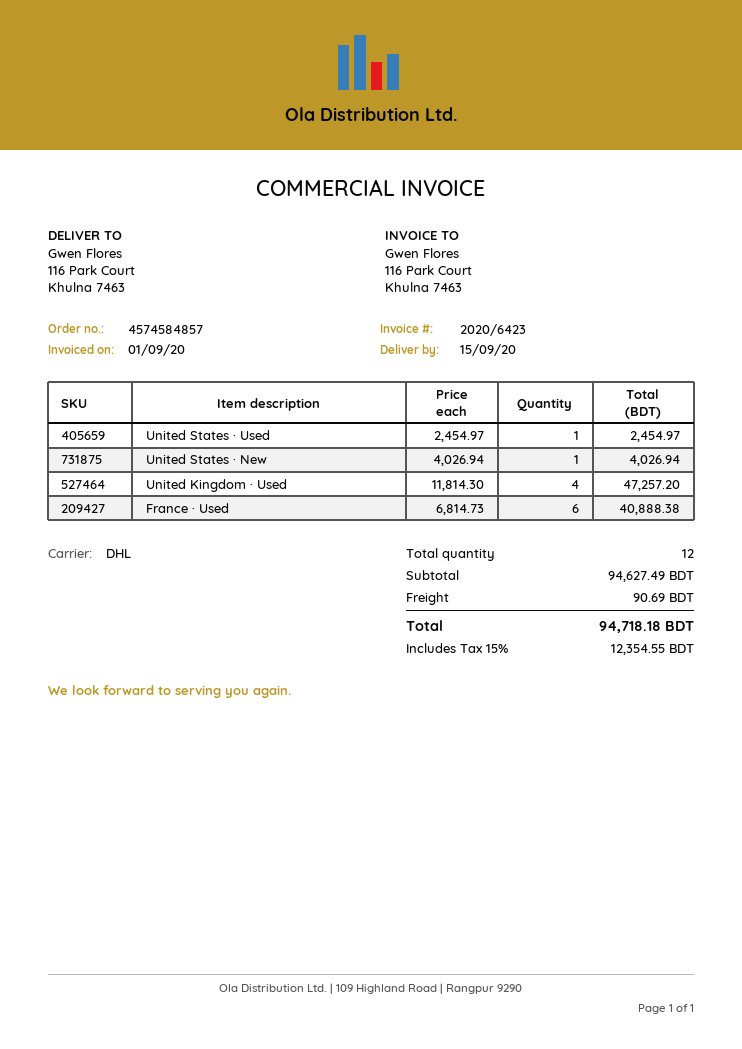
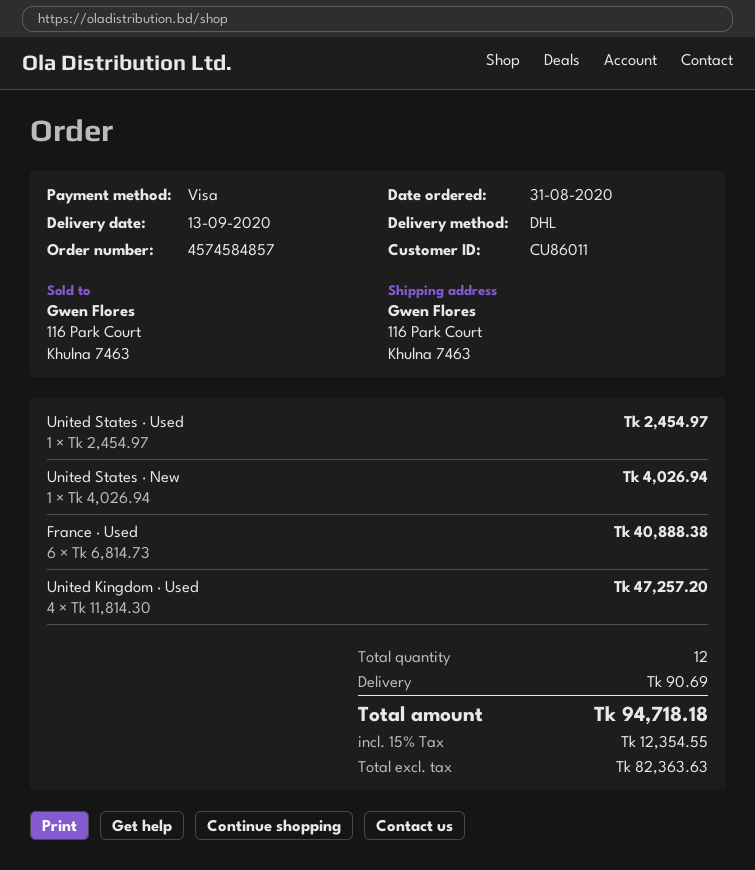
delivery date: 2020-09-15 -> 2020-09-13

